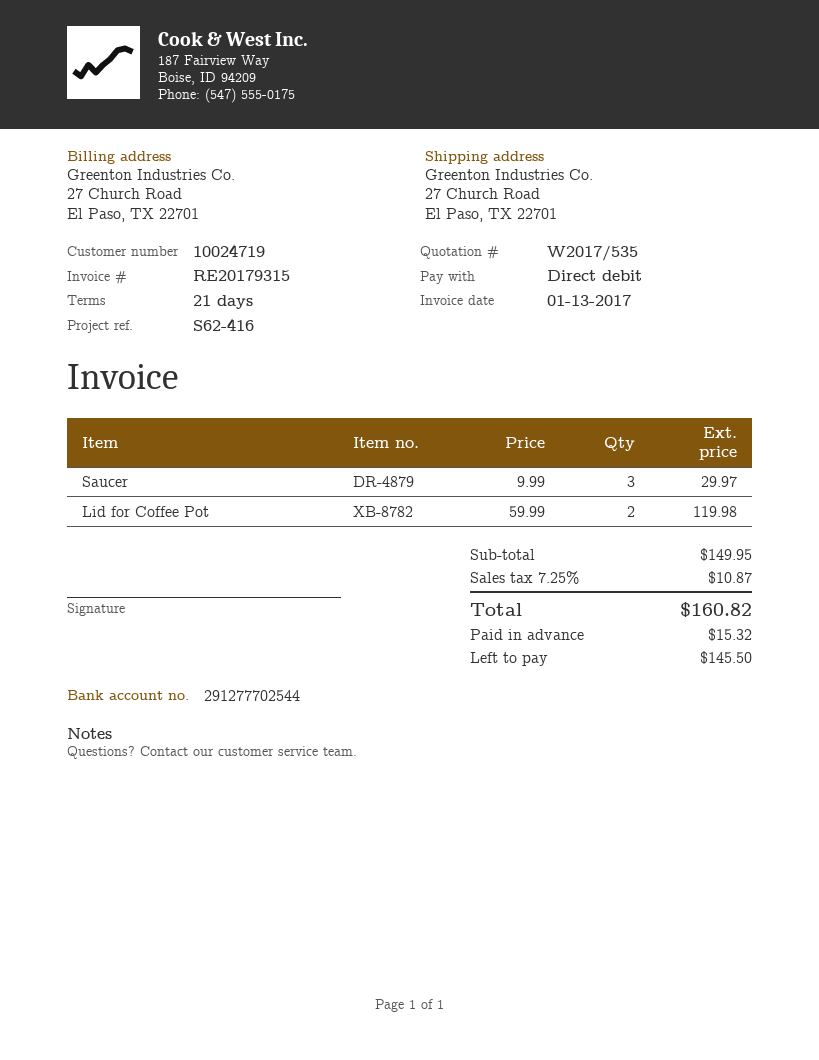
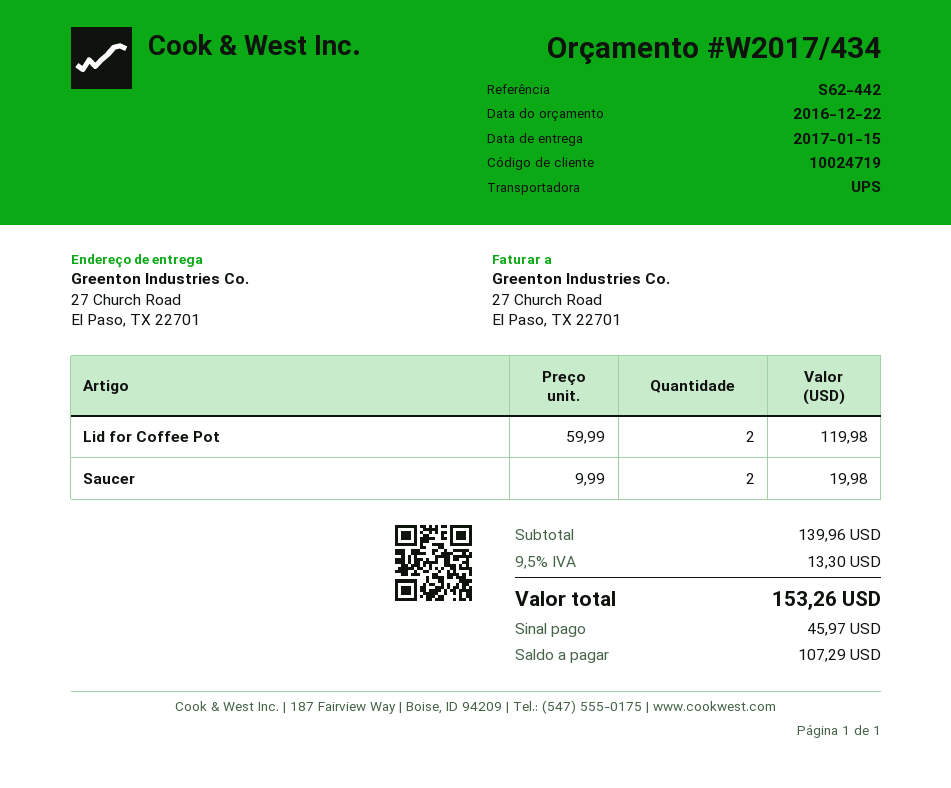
quote number: W2017/535 -> W2017/434
reference: S62-416 -> S62-442
Saucer: 3 x 9.99 = 29.97 -> 2 x 9.99 = 19.98
subtotal: 149.95 -> 139.96
tax: 7.25% = 10.87 -> 9.5% = 13.30
total: 160.82 -> 153.26
deposit: 15.32 -> 45.97
balance: 145.50 -> 107.29

